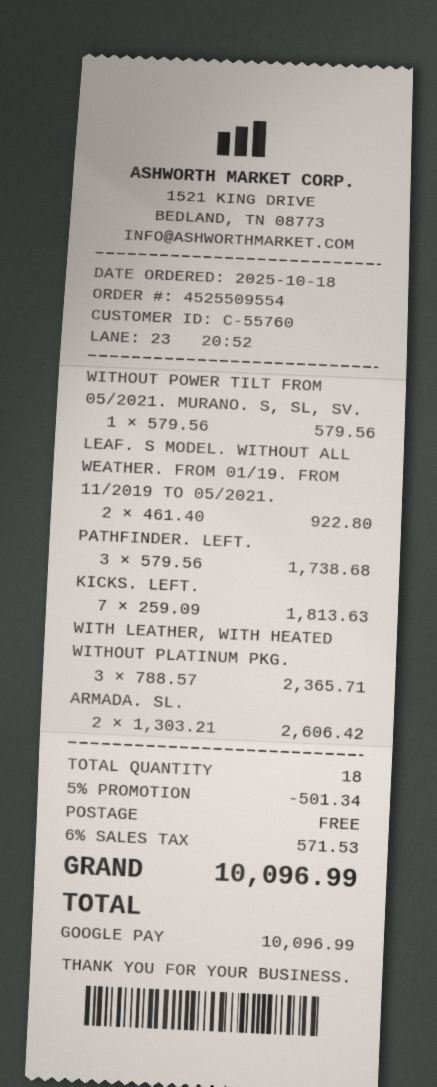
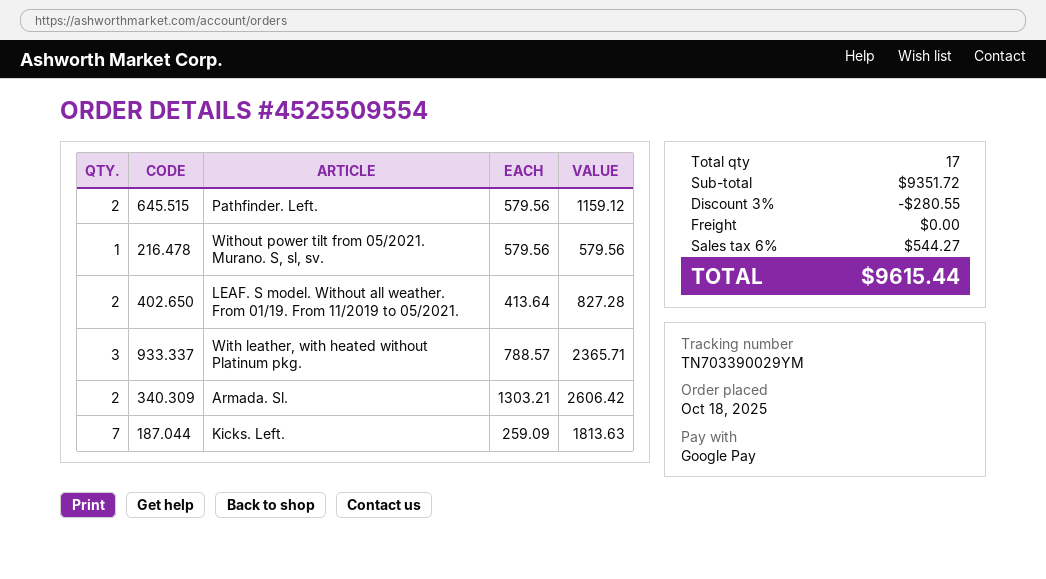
LEAF. S MODEL. WITHOUT ALL WEATHER. FROM 01/19. FROM 11/2019 TO 05/2021.: 2 x 461.40 = 922.80 -> 2 x 413.64 = 827.28
PATHFINDER. LEFT.: 3 x 579.56 = 1738.68 -> 2 x 579.56 = 1159.12
total quantity: 18 -> 17
discount: 5% = 501.34 -> 3% = 280.55
tax: 6% = 571.53 -> 6% = 544.27
total: 10096.99 -> 9615.44

